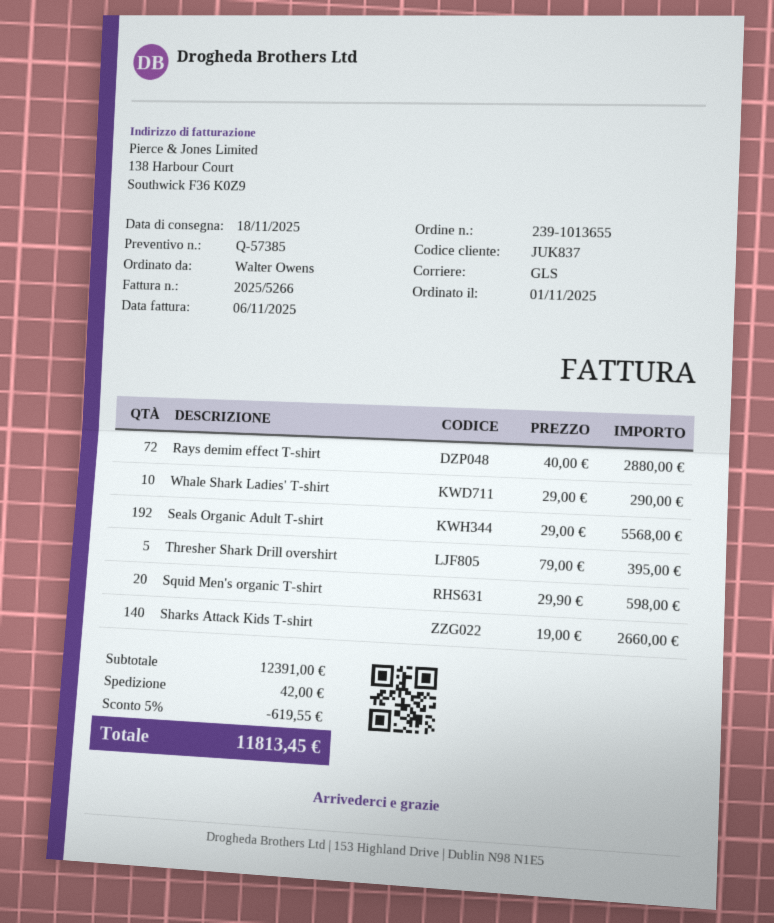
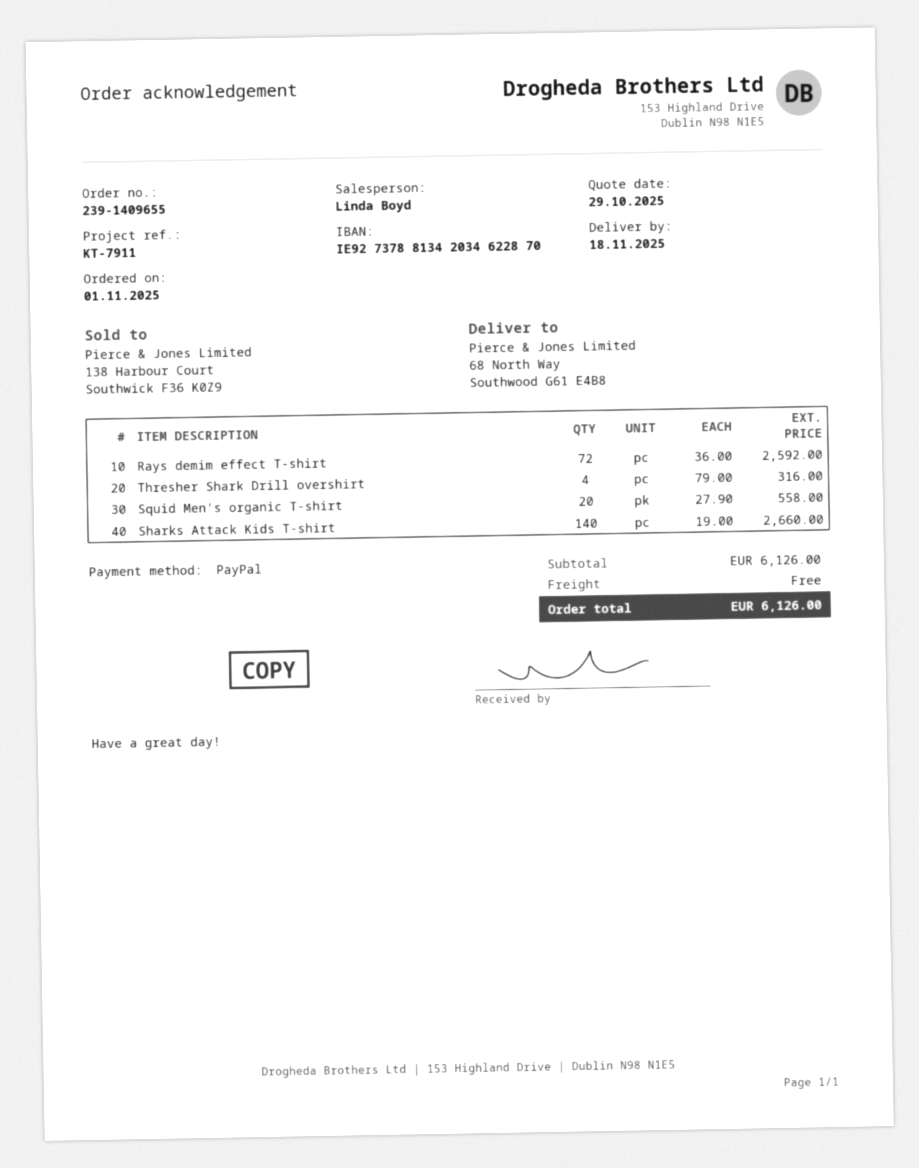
order number: 239-1013655 -> 239-1409655
Rays demim effect T-shirt: 72 x 40.00 = 2880.00 -> 72 x 36.00 = 2592.00
Whale Shark Ladies' T-shirt: 10 x 29.00 = 290.00 -> none
Seals Organic Adult T-shirt: 192 x 29.00 = 5568.00 -> none
Thresher Shark Drill overshirt: 5 x 79.00 = 395.00 -> 4 x 79.00 = 316.00
Squid Men's organic T-shirt: 20 x 29.90 = 598.00 -> 20 x 27.90 = 558.00
subtotal: 12391.00 -> 6126.00
discount: 5% = 619.55 -> none
shipping: 42.00 -> 0.00
total: 11813.45 -> 6126.00

